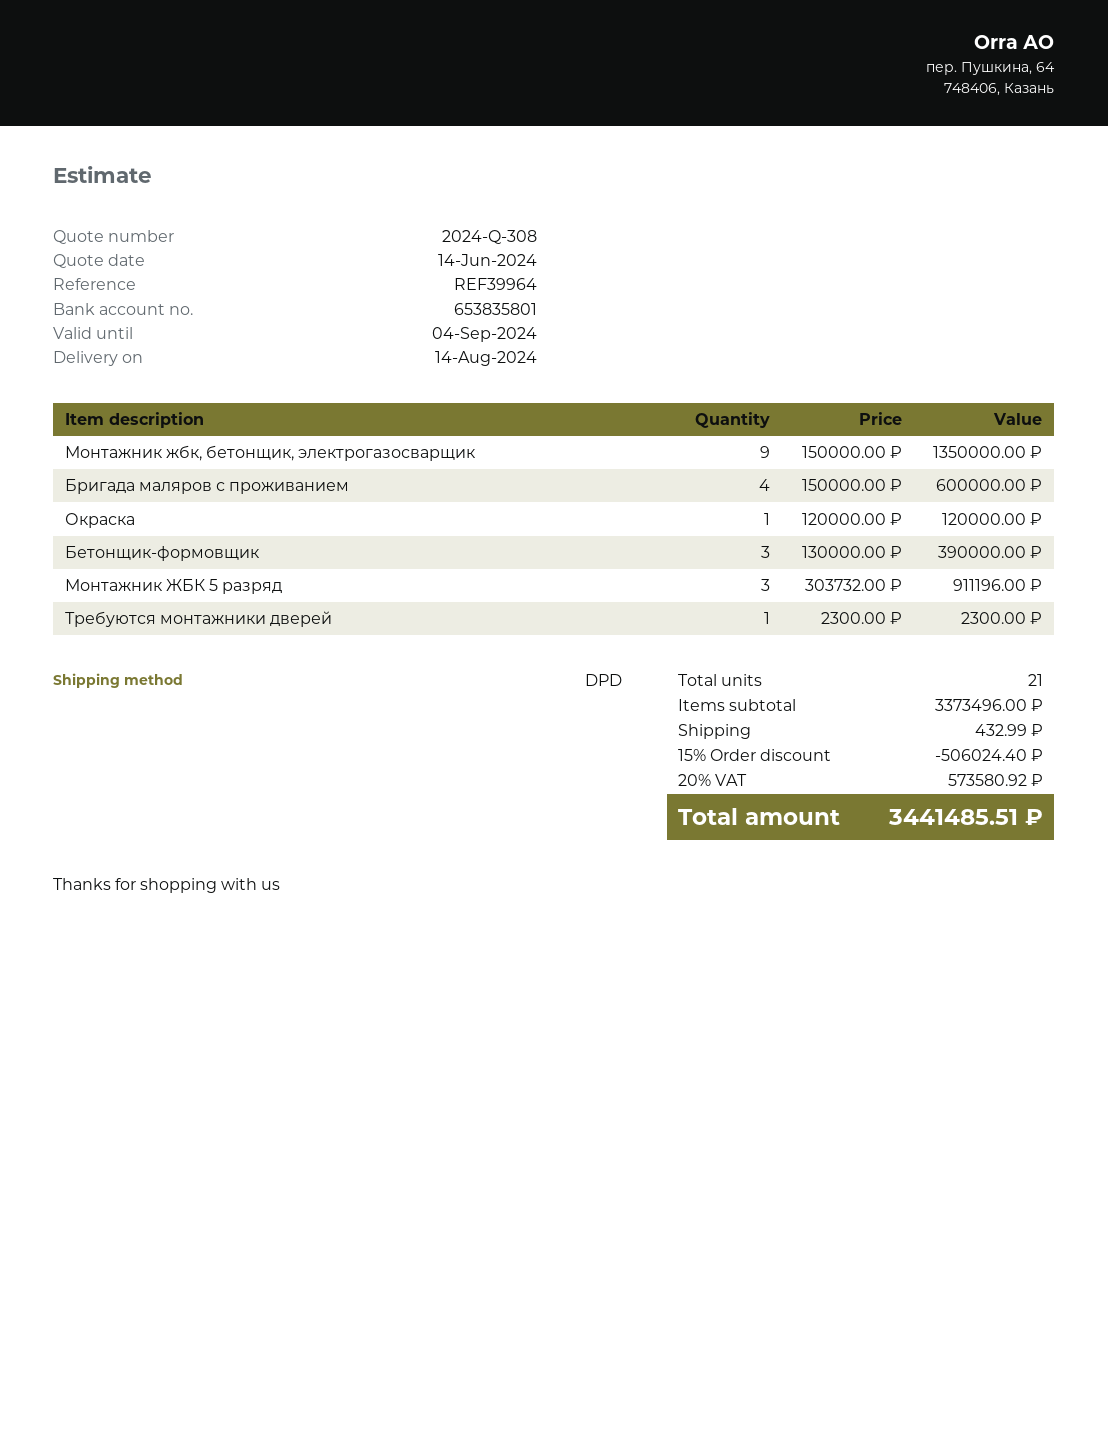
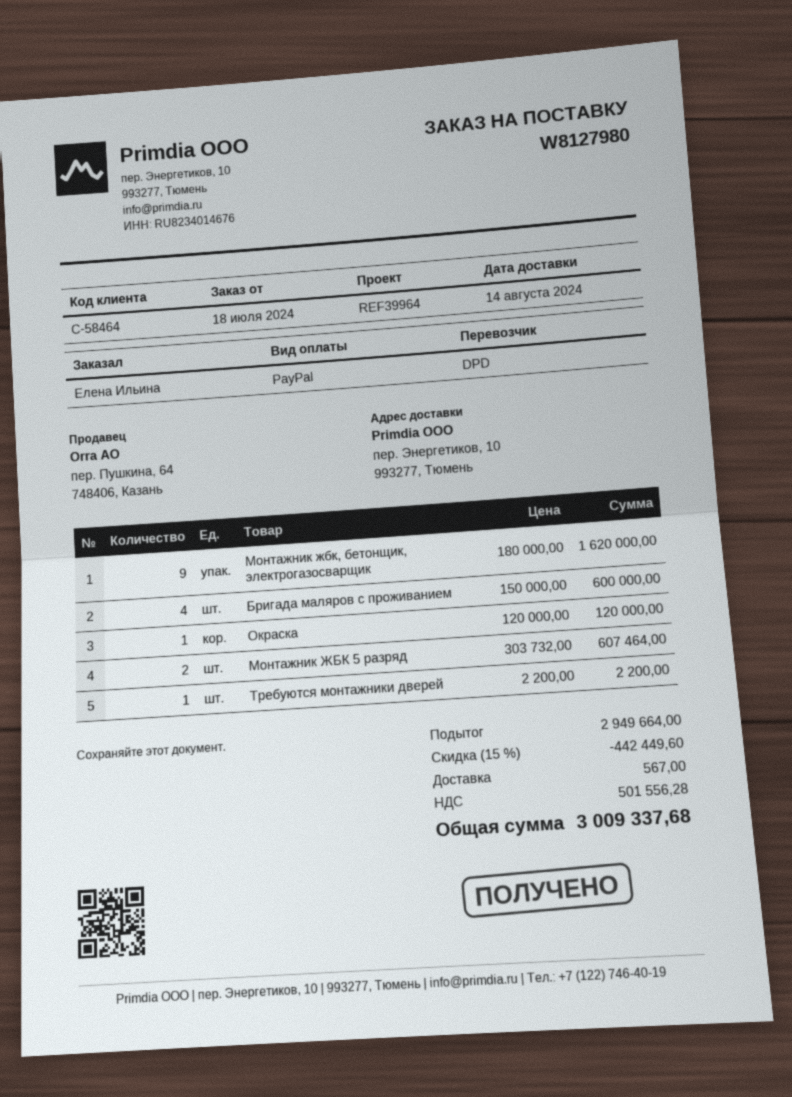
Монтажник жбк, бетонщик, электрогазосварщик: 9 x 150000.00 = 1350000.00 -> 9 x 180000.00 = 1620000.00
Бетонщик-формовщик: 3 x 130000.00 = 390000.00 -> none
Монтажник ЖБК 5 разряд: 3 x 303732.00 = 911196.00 -> 2 x 303732.00 = 607464.00
Требуются монтажники дверей: 1 x 2300.00 = 2300.00 -> 1 x 2200.00 = 2200.00
subtotal: 3373496.00 -> 2949664.00
discount: 15% = 506024.40 -> 15% = 442449.60
shipping: 432.99 -> 567.00
tax: 573580.92 -> 501556.28
total: 3441485.51 -> 3009337.68

